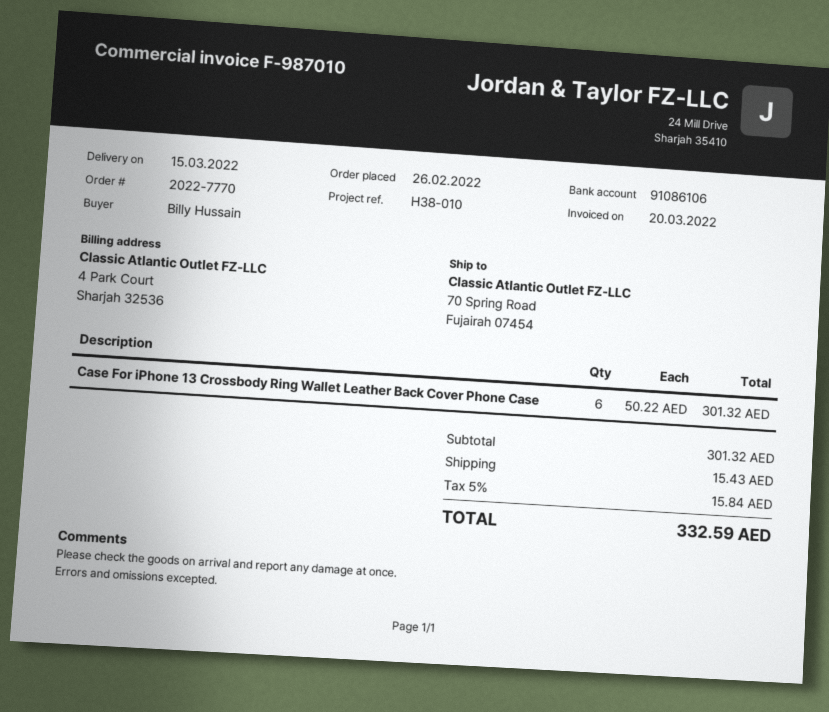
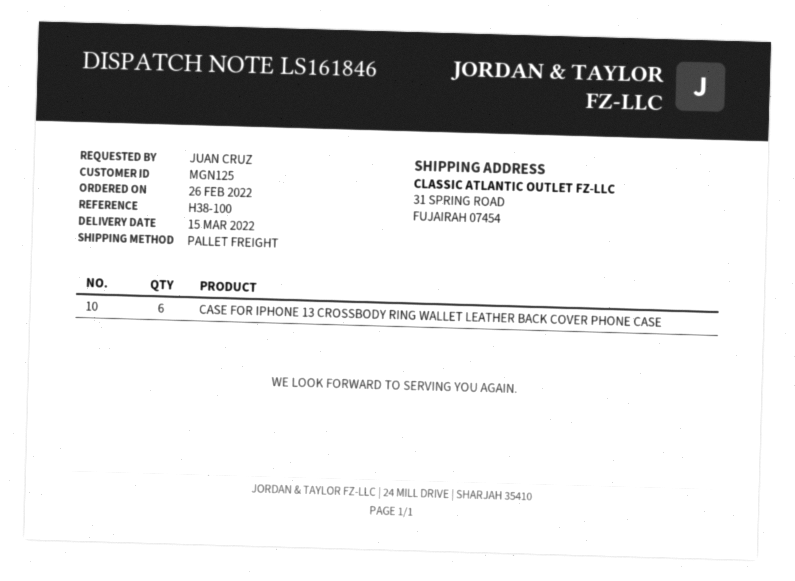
reference: H38-010 -> H38-100
ordered by: Billy Hussain -> JUAN CRUZ
ship to: 70 Spring Road, Fujairah 07454 -> 31 SPRING ROAD, FUJAIRAH 07454

